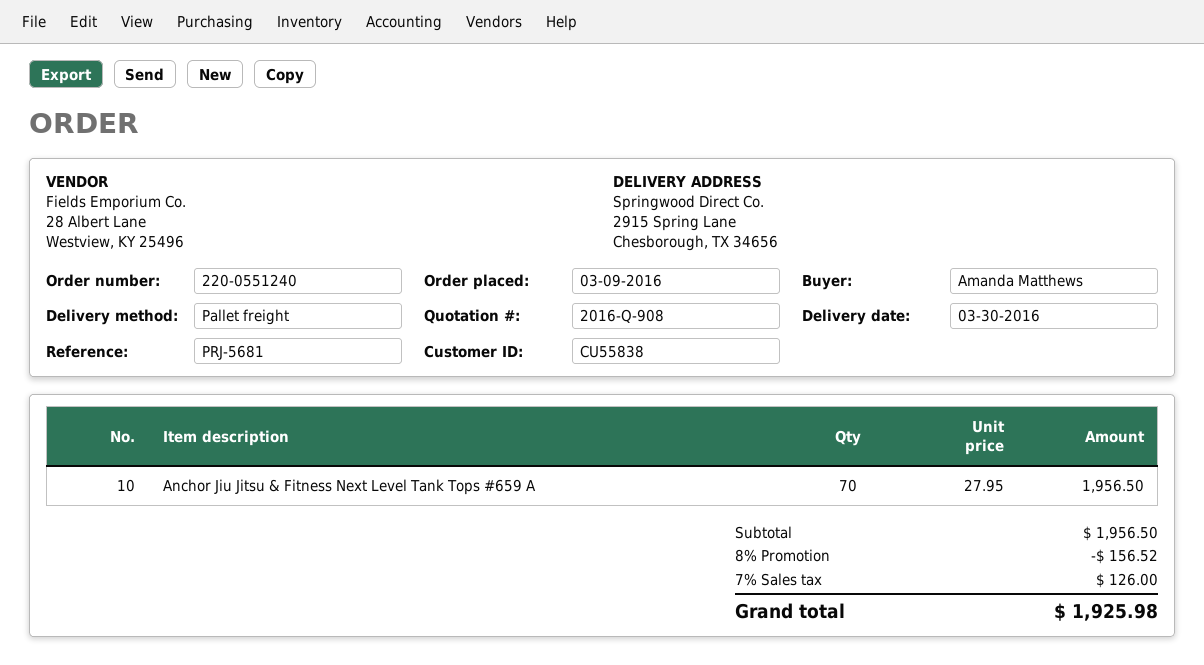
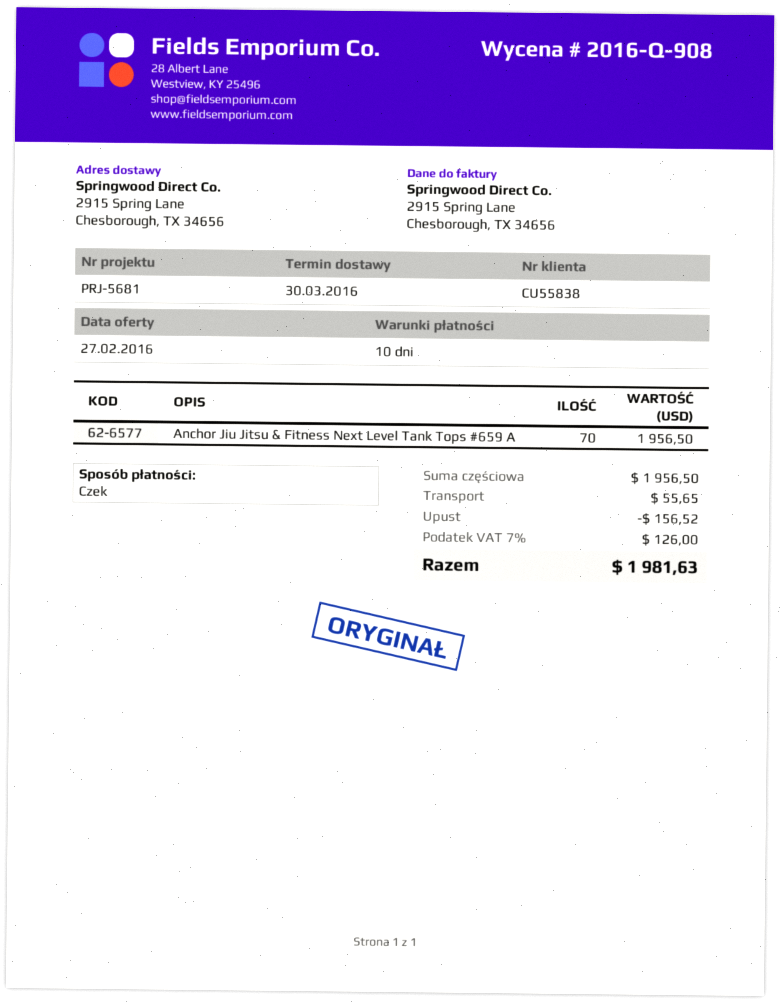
shipping: none -> 55.65
total: 1925.98 -> 1981.63

